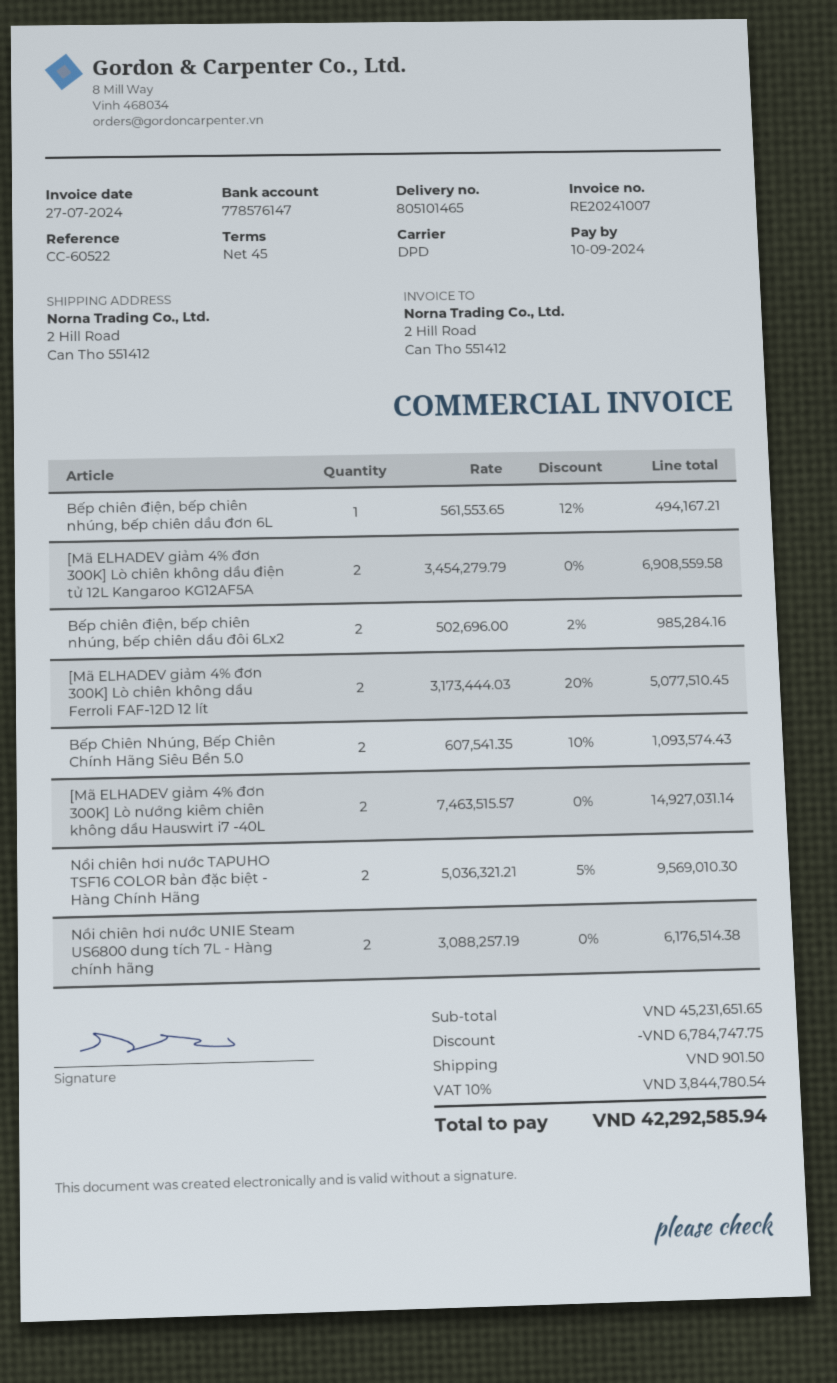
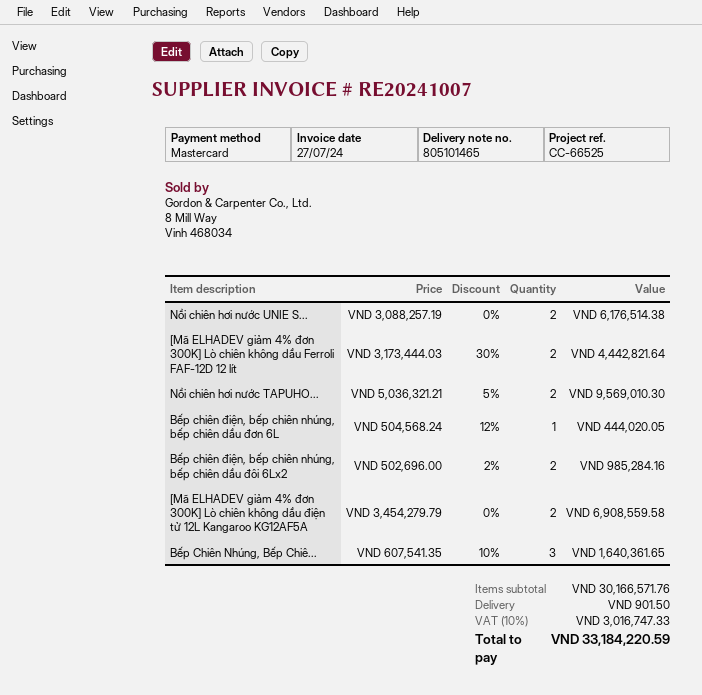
reference: CC-60522 -> CC-66525
Bếp chiên điện, bếp chiên nhúng, bếp chiên dầu đơn 6L: 1 x 561553.65 - 12% = 494167.21 -> 1 x 504568.24 - 12% = 444020.05
[Mã ELHADEV giảm 4% đơn 300K] Lò chiên không dầu Ferroli FAF-12D 12 lít: 2 x 3173444.03 - 20% = 5077510.45 -> 2 x 3173444.03 - 30% = 4442821.64
Bếp Chiên Nhúng, Bếp Chiên Chính Hãng Siêu Bền 5.0: 2 x 607541.35 - 10% = 1093574.43 -> 3 x 607541.35 - 10% = 1640361.65
[Mã ELHADEV giảm 4% đơn 300K] Lò nướng kiêm chiên không dầu Hauswirt i7 -40L: 2 x 7463515.57 = 14927031.14 -> none
subtotal: 45231651.65 -> 30166571.76
discount: 6784747.75 -> none
tax: 10% = 3844780.54 -> 10% = 3016747.33
total: 42292585.94 -> 33184220.59

